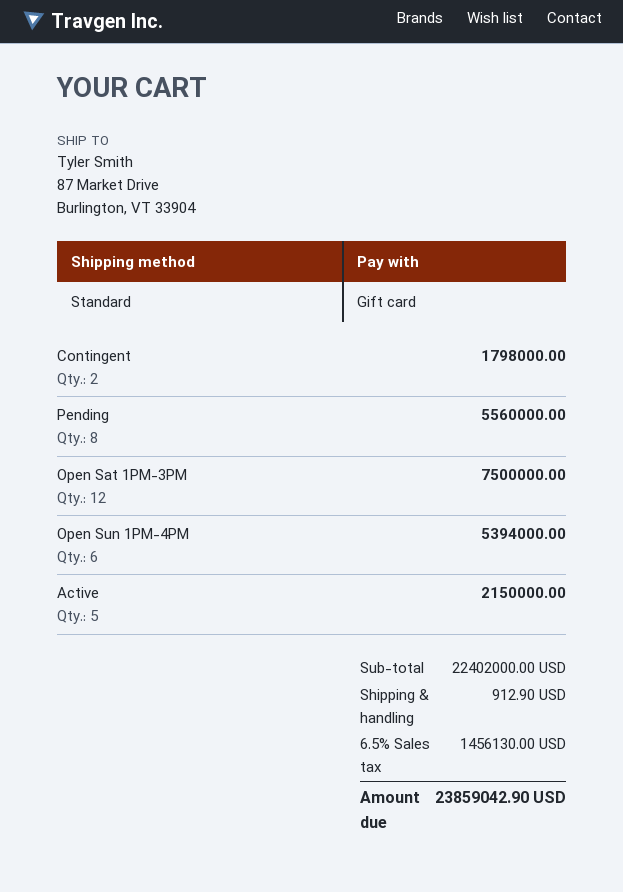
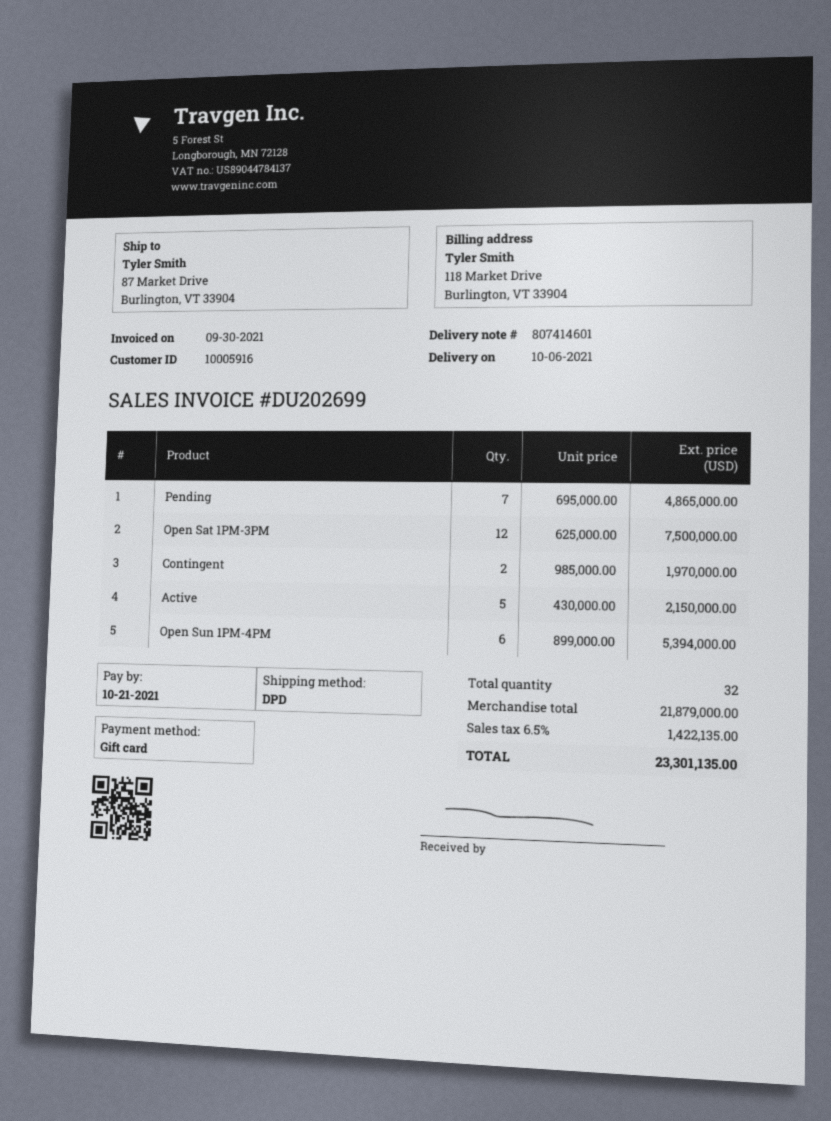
shipping method: standard -> DPD
Contingent: 2 for 1798000.00 -> 2 for 1970000.00
Pending: 8 for 5560000.00 -> 7 for 4865000.00
subtotal: 22402000.00 -> 21879000.00
shipping: 912.90 -> none
tax: 6.5% = 1456130.00 -> 6.5% = 1422135.00
total: 23859042.90 -> 23301135.00

